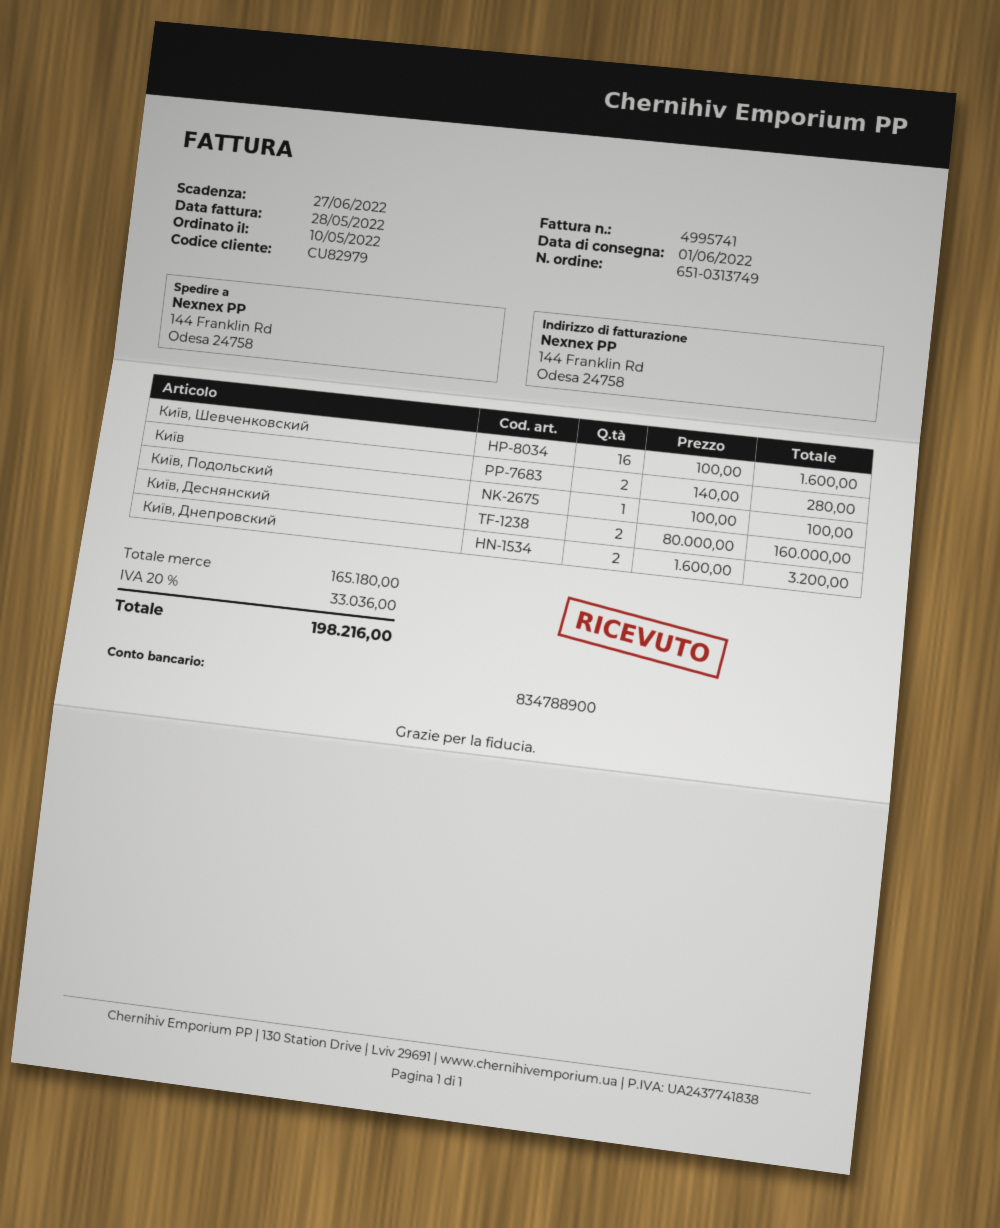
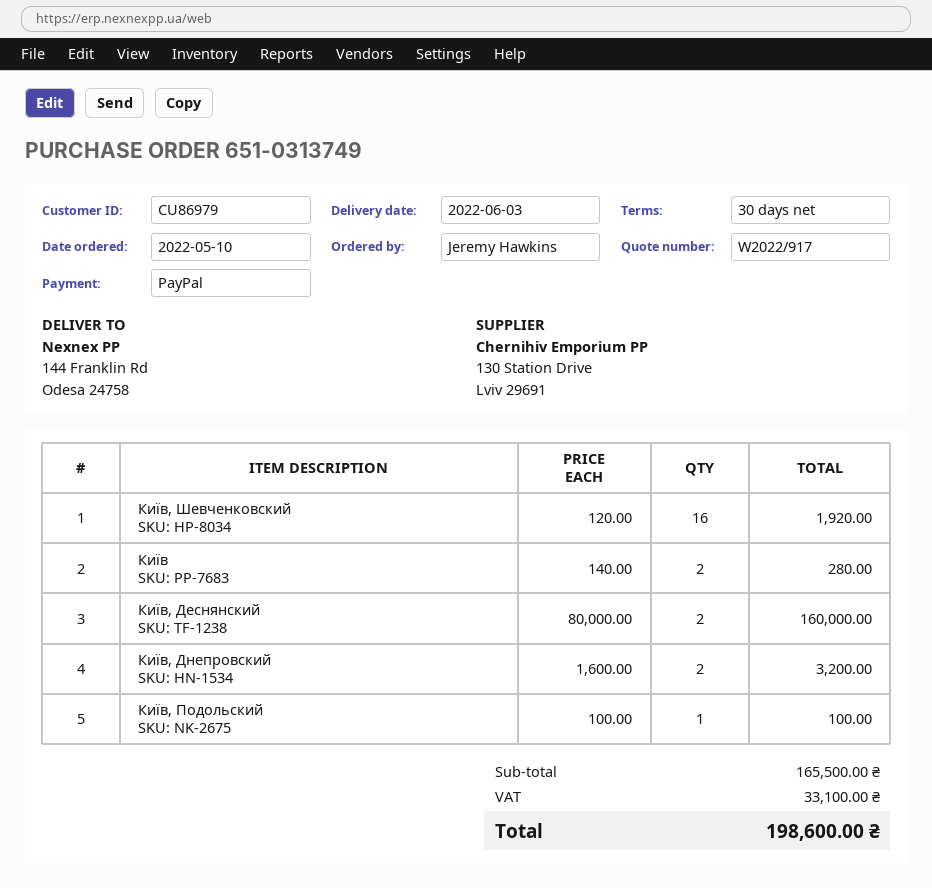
delivery date: 2022-06-01 -> 2022-06-03
customer number: CU82979 -> CU86979
Київ, Шевченковский: 16 x 100.00 = 1600.00 -> 16 x 120.00 = 1920.00
subtotal: 165180.00 -> 165500.00
tax: 33036.00 -> 33100.00
total: 198216.00 -> 198600.00

